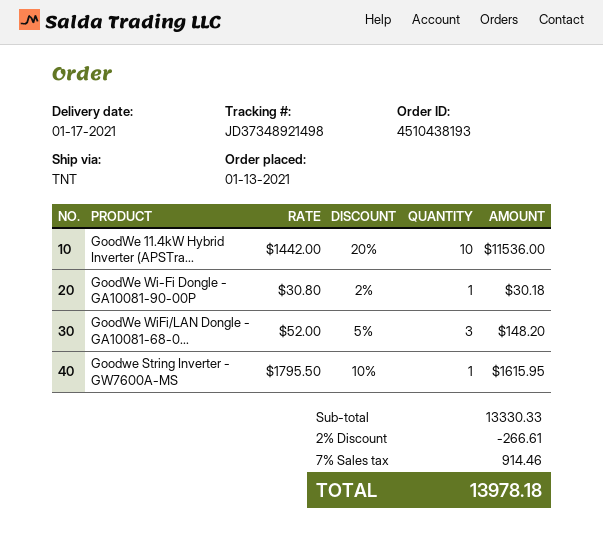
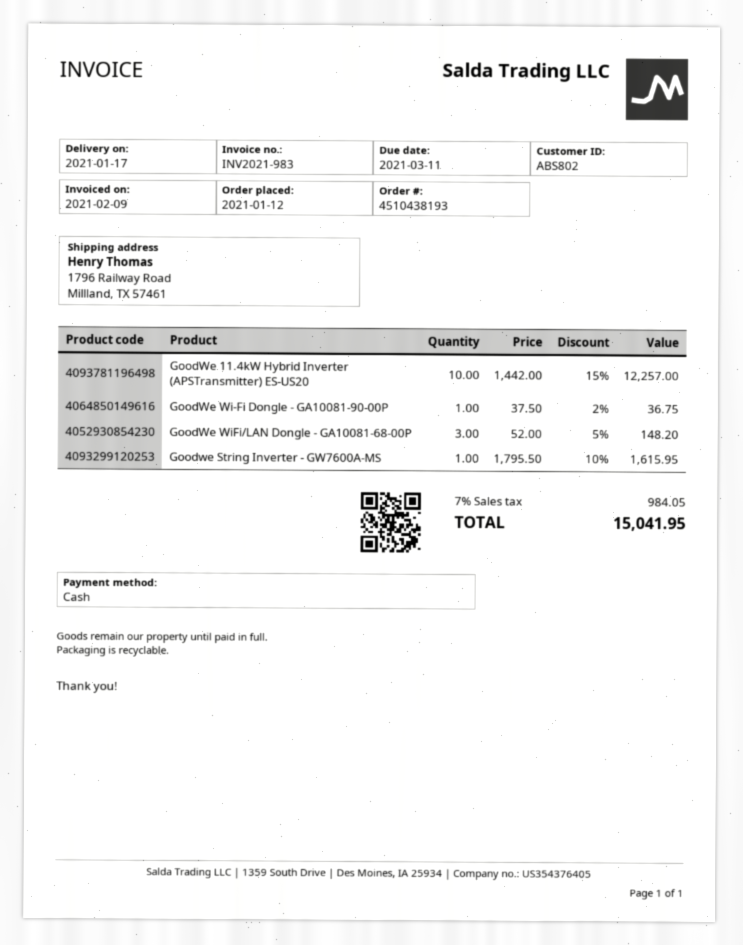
order date: 2021-01-13 -> 2021-01-12
GoodWe 11.4kW Hybrid Inverter (APSTra...: 10 x 1442.00 - 20% = 11536.00 -> 10 x 1442.00 - 15% = 12257.00
GoodWe Wi-Fi Dongle - GA10081-90-00P: 1 x 30.80 - 2% = 30.18 -> 1 x 37.50 - 2% = 36.75
discount: 2% = 266.61 -> none
tax: 7% = 914.46 -> 7% = 984.05
total: 13978.18 -> 15041.95

